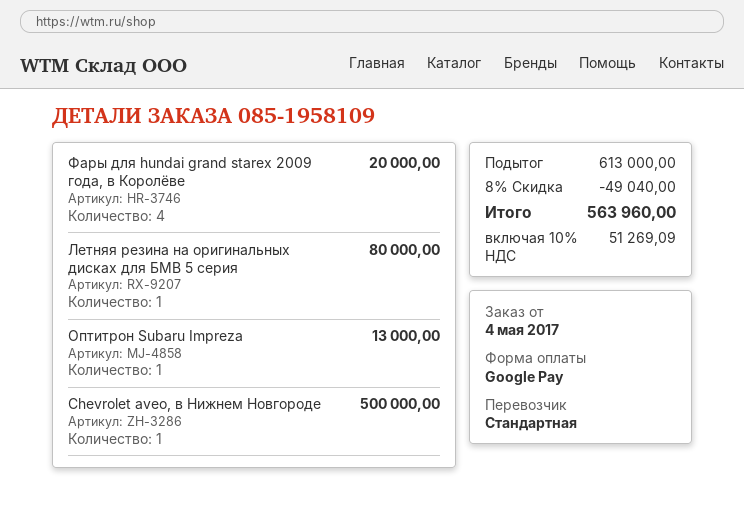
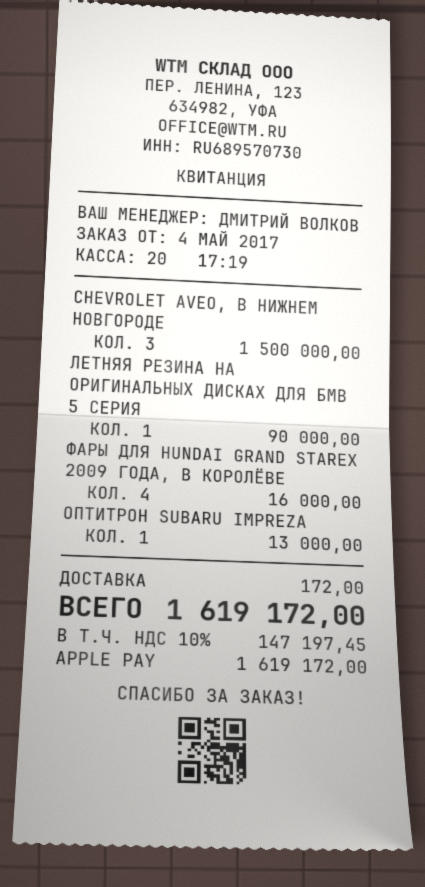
payment method: Google Pay -> Apple Pay
Фары для hundai grand starex 2009 года, в Королёве: 4 for 20000.00 -> 4 for 16000.00
Летняя резина на оригинальных дисках для БМВ 5 серия: 1 for 80000.00 -> 1 for 90000.00
Chevrolet aveo, в Нижнем Новгороде: 1 for 500000.00 -> 3 for 1500000.00
discount: 8% = 49040.00 -> none
shipping: none -> 172.00
tax: 10% = 51269.09 -> 10% = 147197.45
total: 563960.00 -> 1619172.00

